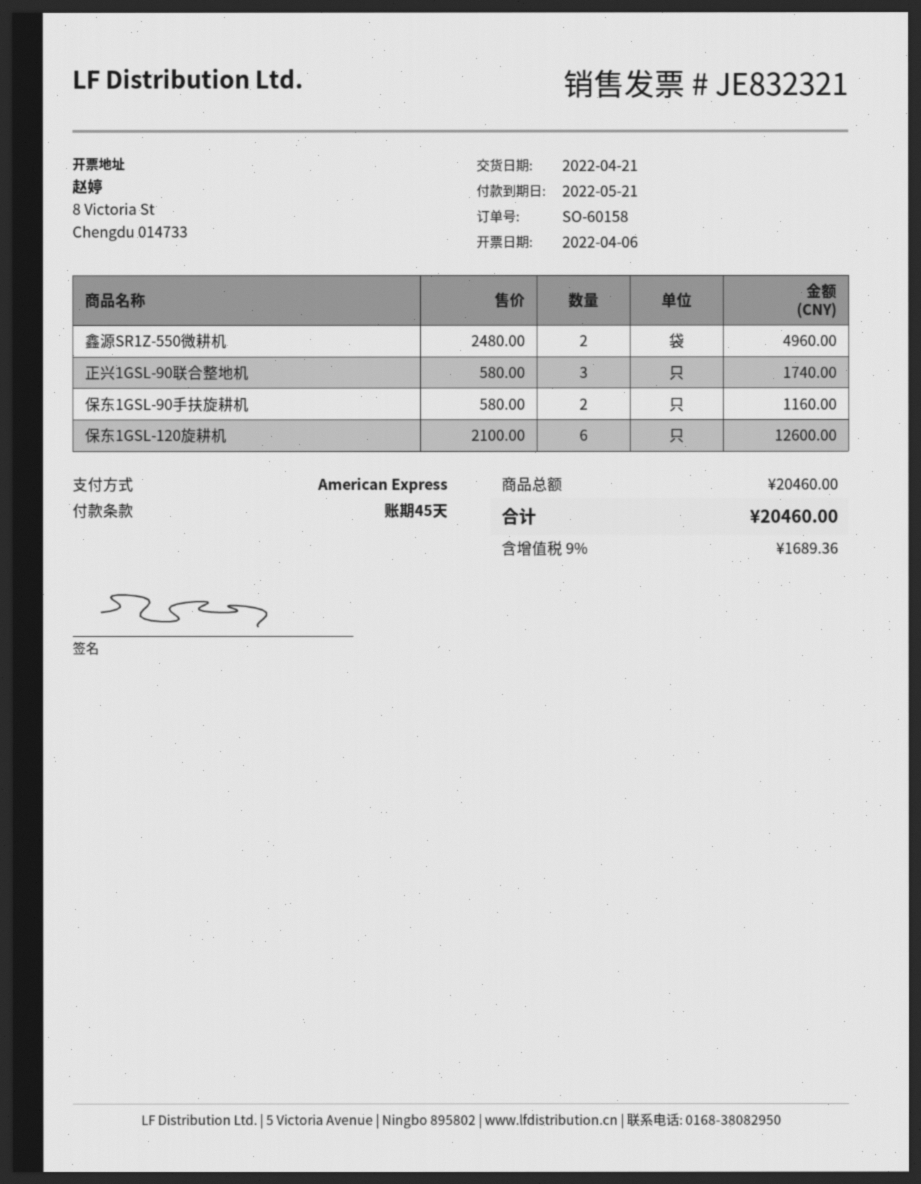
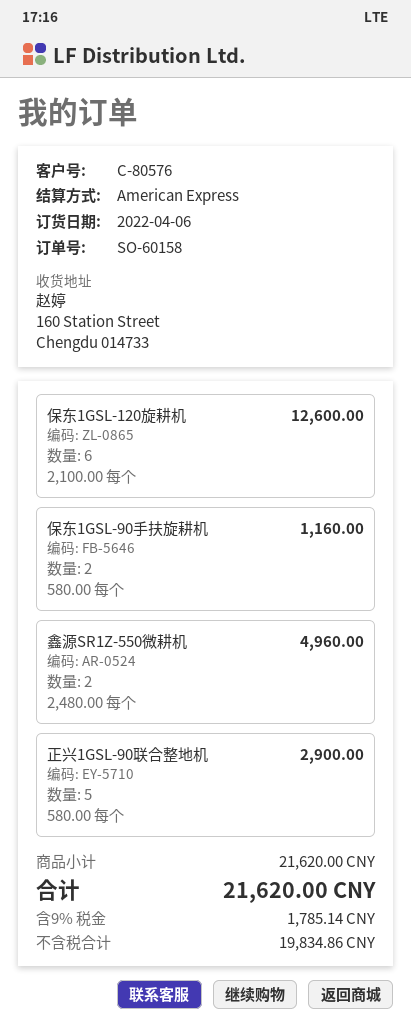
正兴1GSL-90联合整地机: 3 x 580.00 = 1740.00 -> 5 x 580.00 = 2900.00
subtotal: 20460.00 -> 21620.00
tax: 9% = 1689.36 -> 9% = 1785.14
total: 20460.00 -> 21620.00

